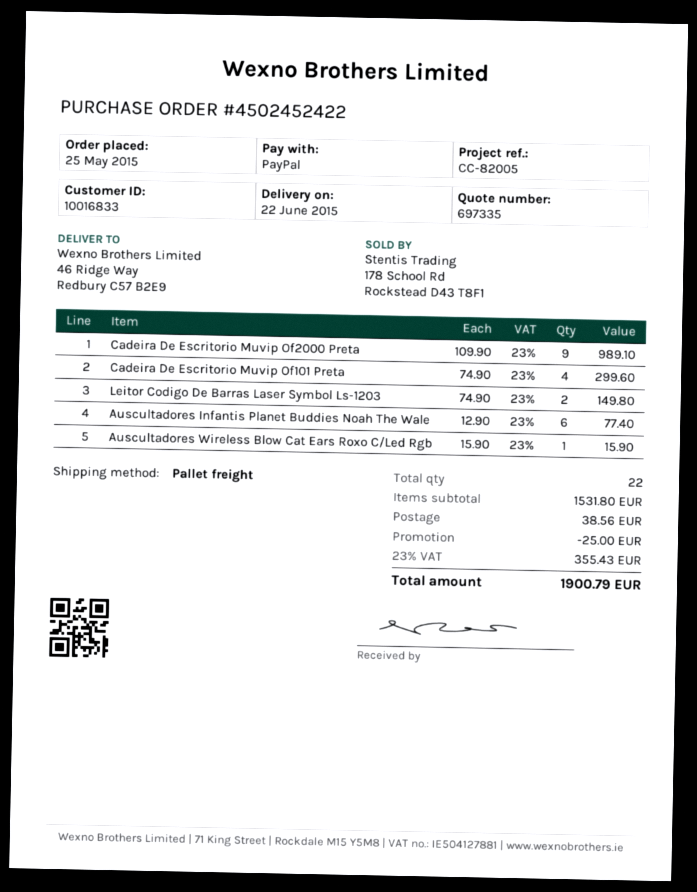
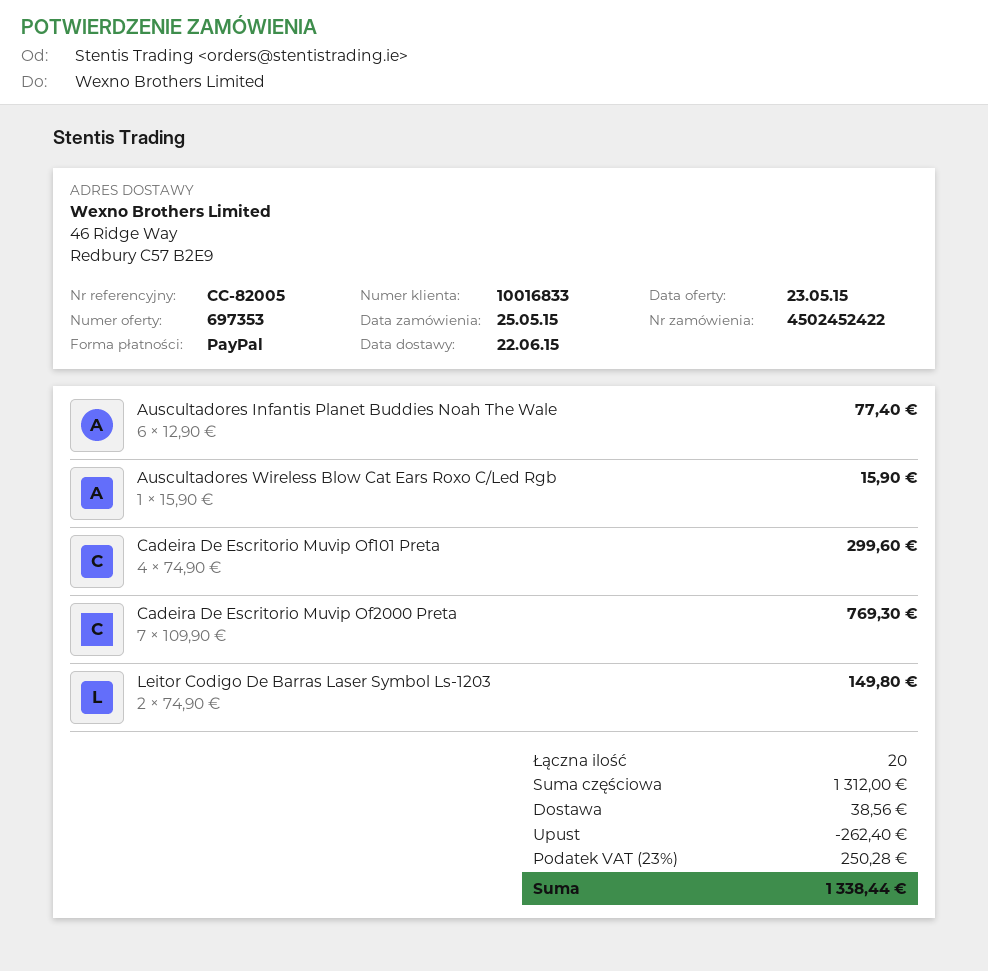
quote number: 697335 -> 697353
Cadeira De Escritorio Muvip Of2000 Preta: 9 x 109.90 = 989.10 -> 7 x 109.90 = 769.30
total quantity: 22 -> 20
subtotal: 1531.80 -> 1312.00
discount: 25.00 -> 262.40
tax: 23% = 355.43 -> 23% = 250.28
total: 1900.79 -> 1338.44

